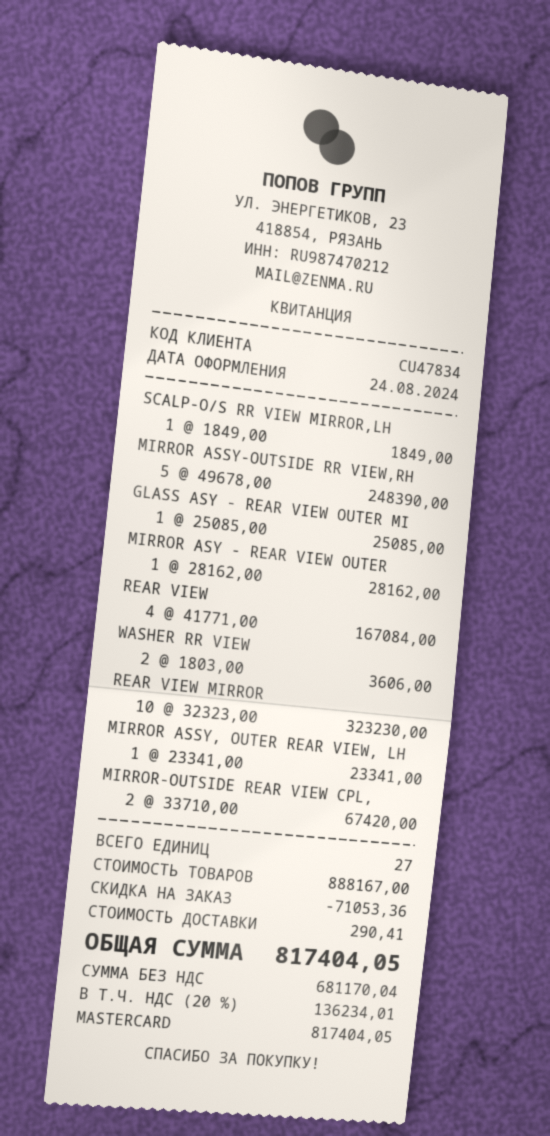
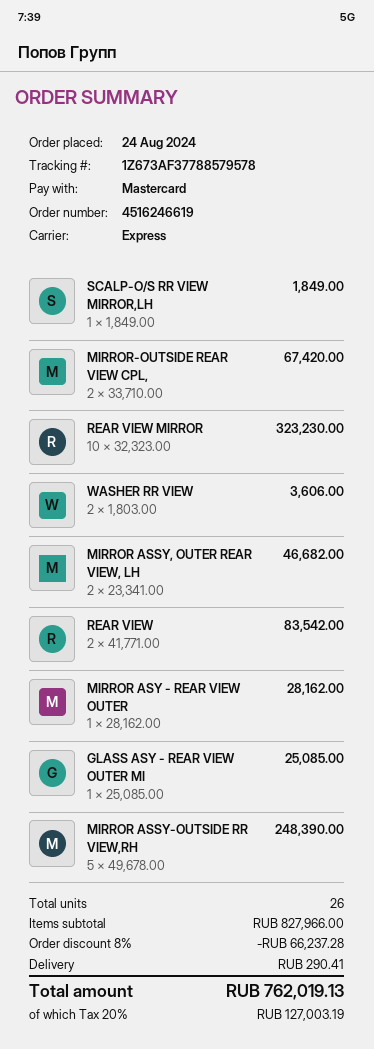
REAR VIEW: 4 x 41771.00 = 167084.00 -> 2 x 41771.00 = 83542.00
MIRROR ASSY, OUTER REAR VIEW, LH: 1 x 23341.00 = 23341.00 -> 2 x 23341.00 = 46682.00
total quantity: 27 -> 26
subtotal: 888167.00 -> 827966.00
discount: 71053.36 -> 66237.28
tax: 20% = 136234.01 -> 20% = 127003.19
total: 817404.05 -> 762019.13

